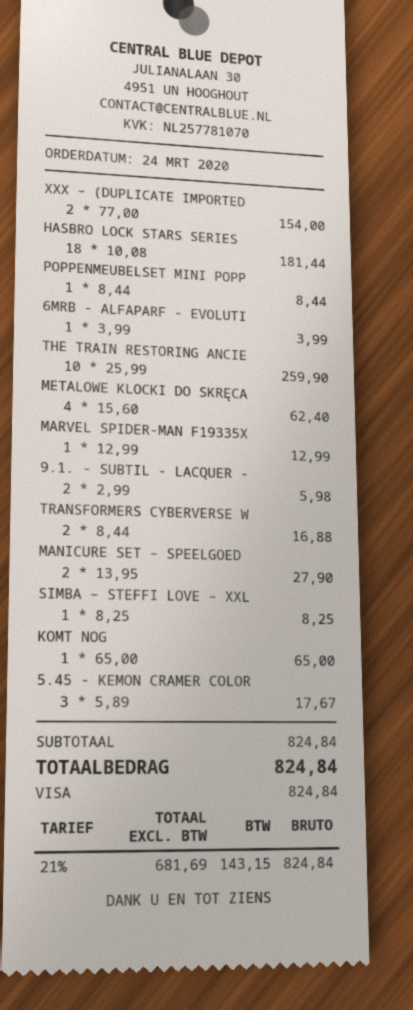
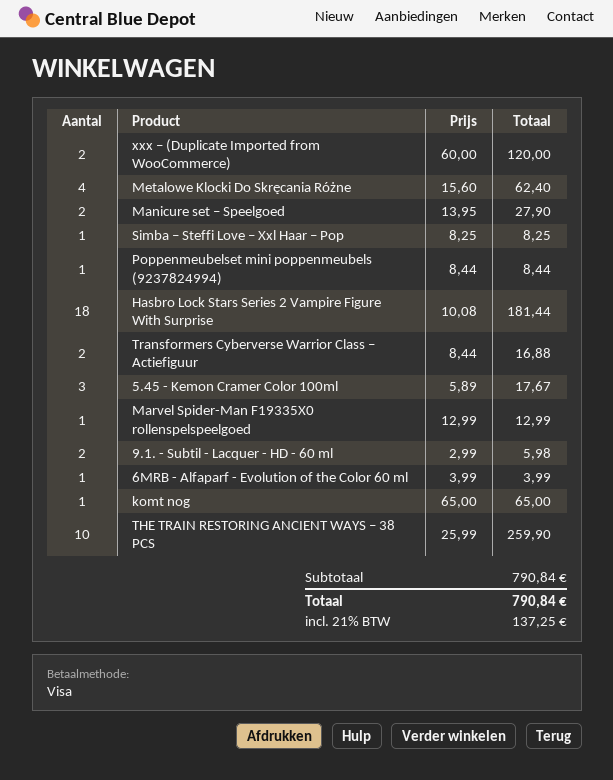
XXX – (DUPLICATE IMPORTED: 2 x 77.00 = 154.00 -> 2 x 60.00 = 120.00
subtotal: 824.84 -> 790.84
tax: 21% = 143.15 -> 21% = 137.25
total: 824.84 -> 790.84

